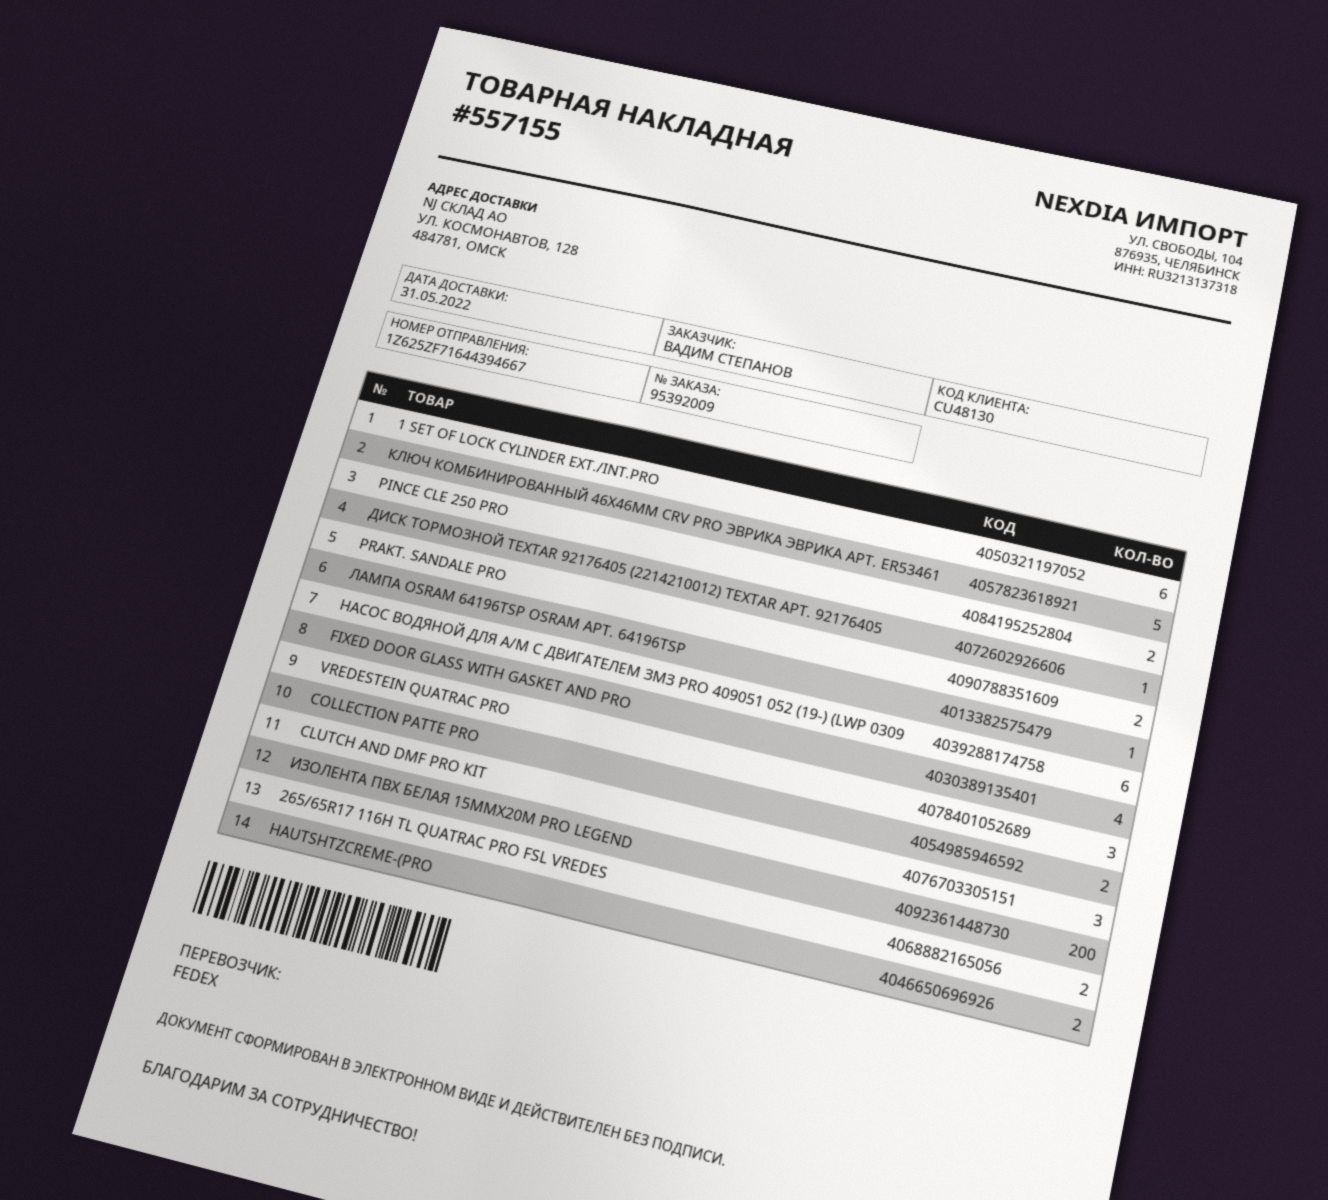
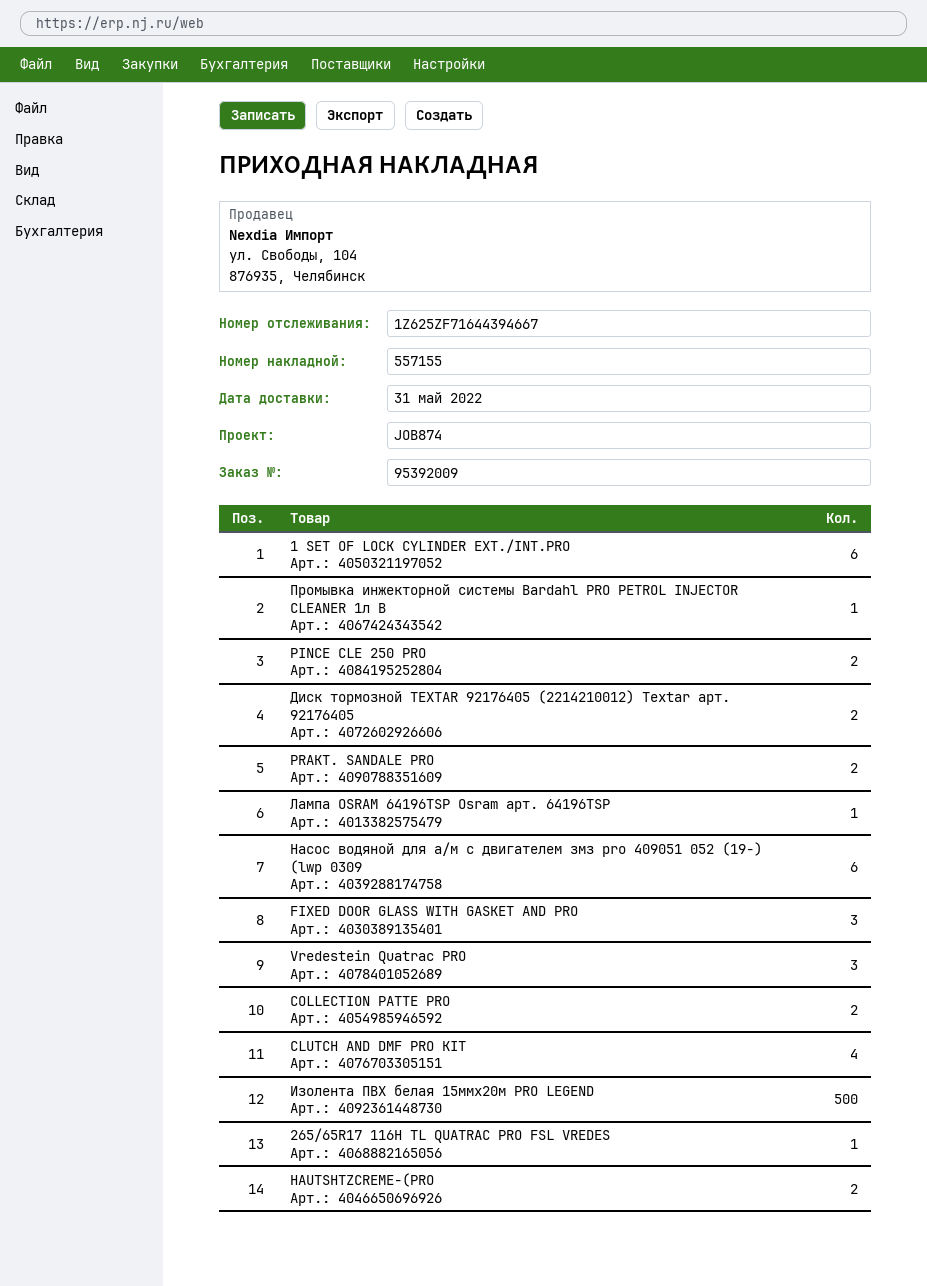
КЛЮЧ КОМБИНИРОВАННЫЙ 46Х46ММ CRV PRO ЭВРИКА ЭВРИКА АРТ. ER53461: 5 -> none
ДИСК ТОРМОЗНОЙ TEXTAR 92176405 (2214210012) TEXTAR АРТ. 92176405: 1 -> 2
FIXED DOOR GLASS WITH GASKET AND PRO: 4 -> 3
CLUTCH AND DMF PRO KIT: 3 -> 4
ИЗОЛЕНТА ПВХ БЕЛАЯ 15ММХ20М PRO LEGEND: 200 -> 500
265/65R17 116H TL QUATRAC PRO FSL VREDES: 2 -> 1
Промывка инжекторной системы Bardahl PRO PETROL INJECTOR CLEANER 1л B: none -> 1

